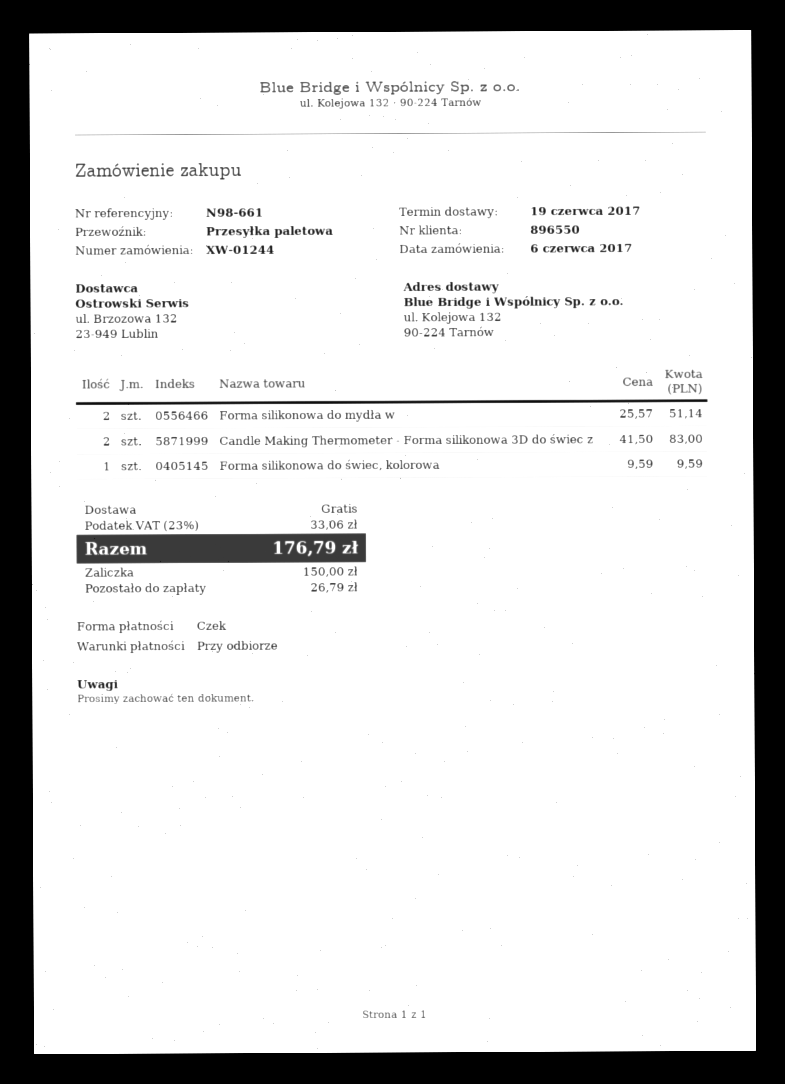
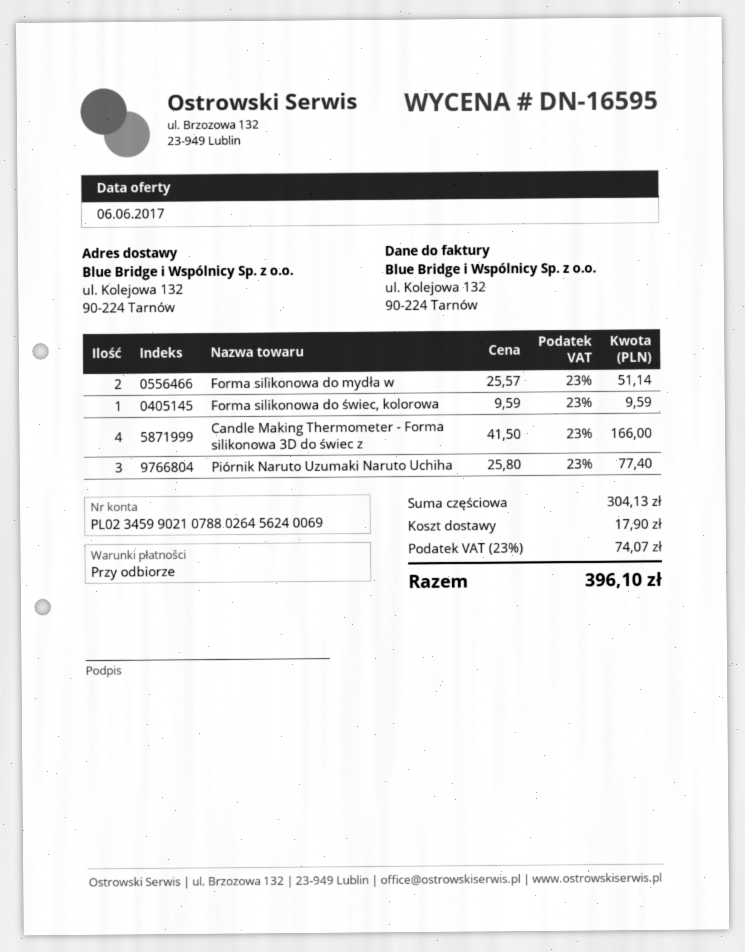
Candle Making Thermometer - Forma silikonowa 3D do świec z: 2 x 41.50 = 83.00 -> 4 x 41.50 = 166.00
Piórnik Naruto Uzumaki Naruto Uchiha: none -> 3 x 25.80 = 77.40
shipping: 0.00 -> 17.90
tax: 23% = 33.06 -> 23% = 74.07
total: 176.79 -> 396.10

